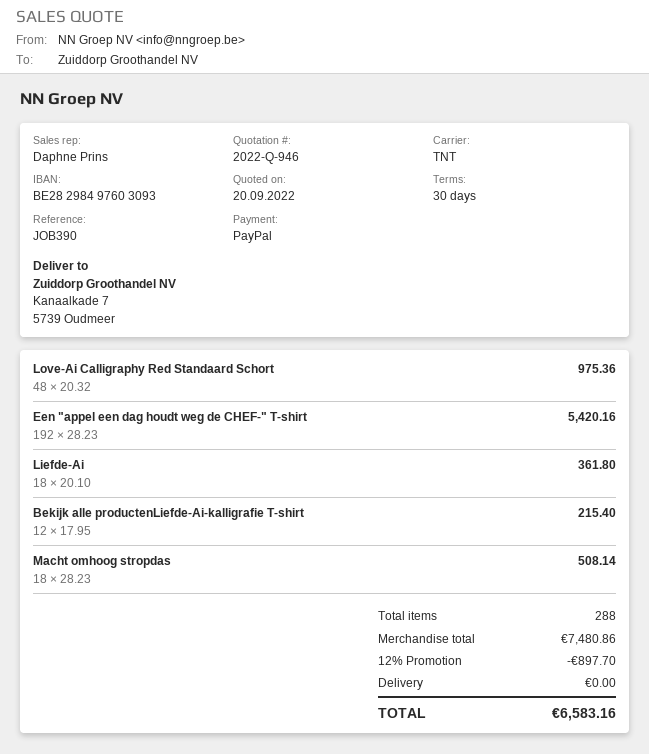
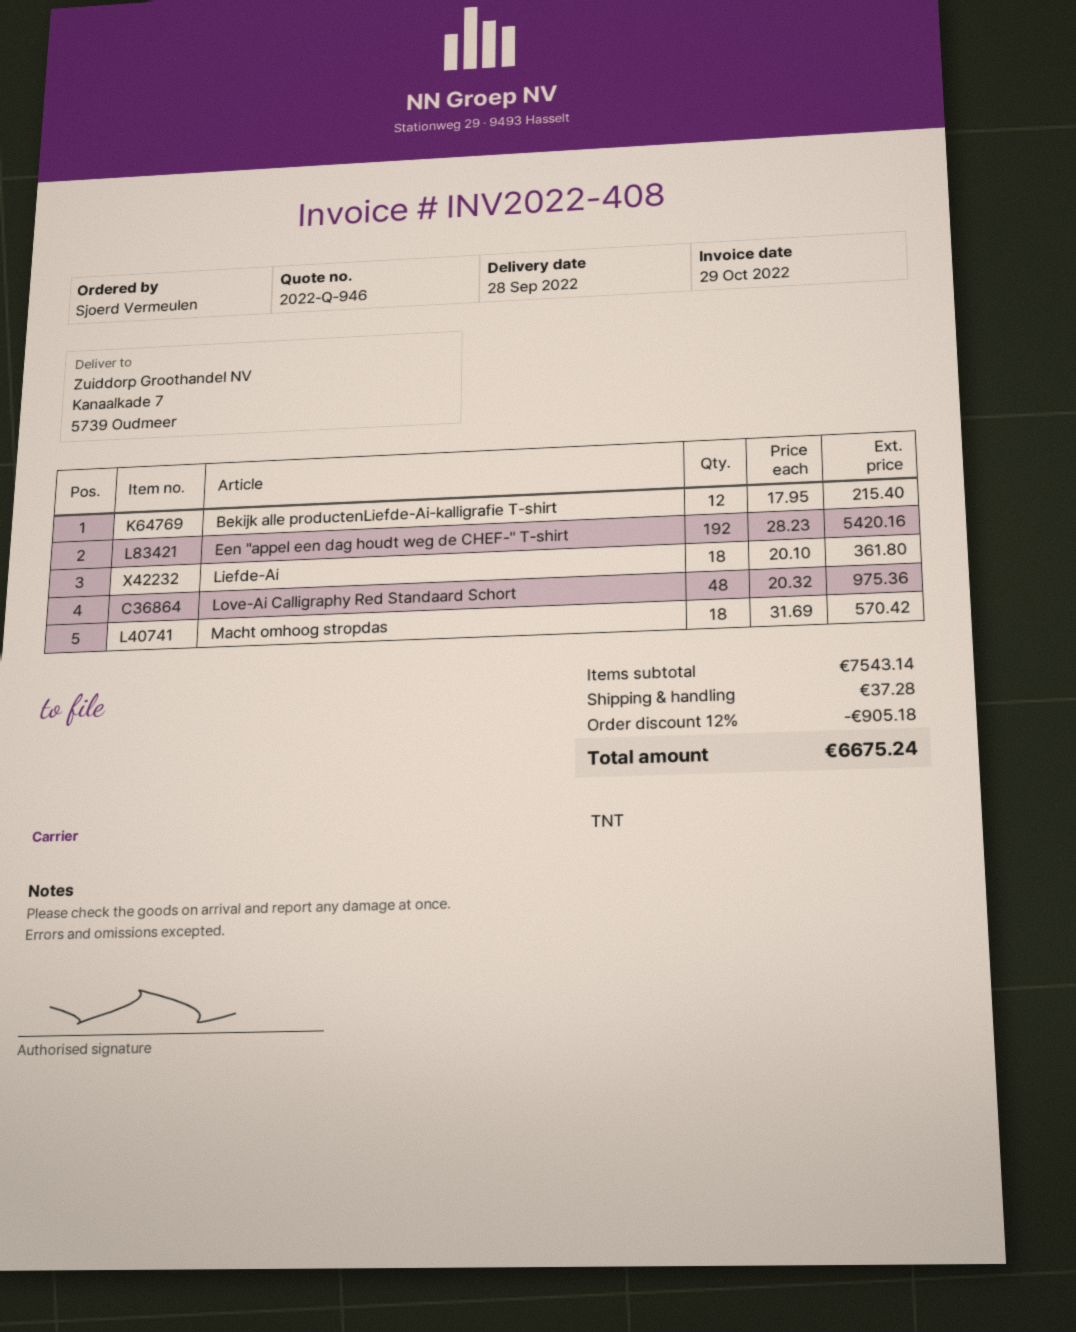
Macht omhoog stropdas: 18 x 28.23 = 508.14 -> 18 x 31.69 = 570.42
subtotal: 7480.86 -> 7543.14
discount: 12% = 897.70 -> 12% = 905.18
shipping: 0.00 -> 37.28
total: 6583.16 -> 6675.24

